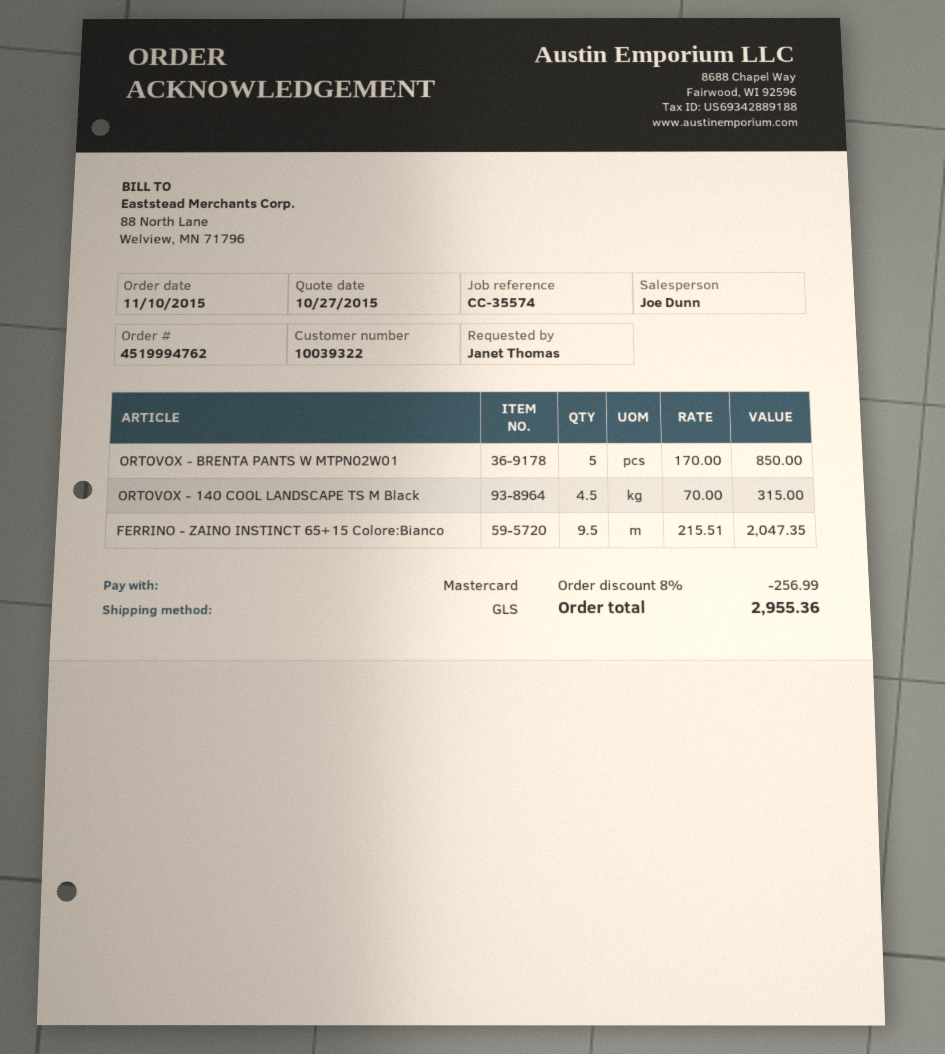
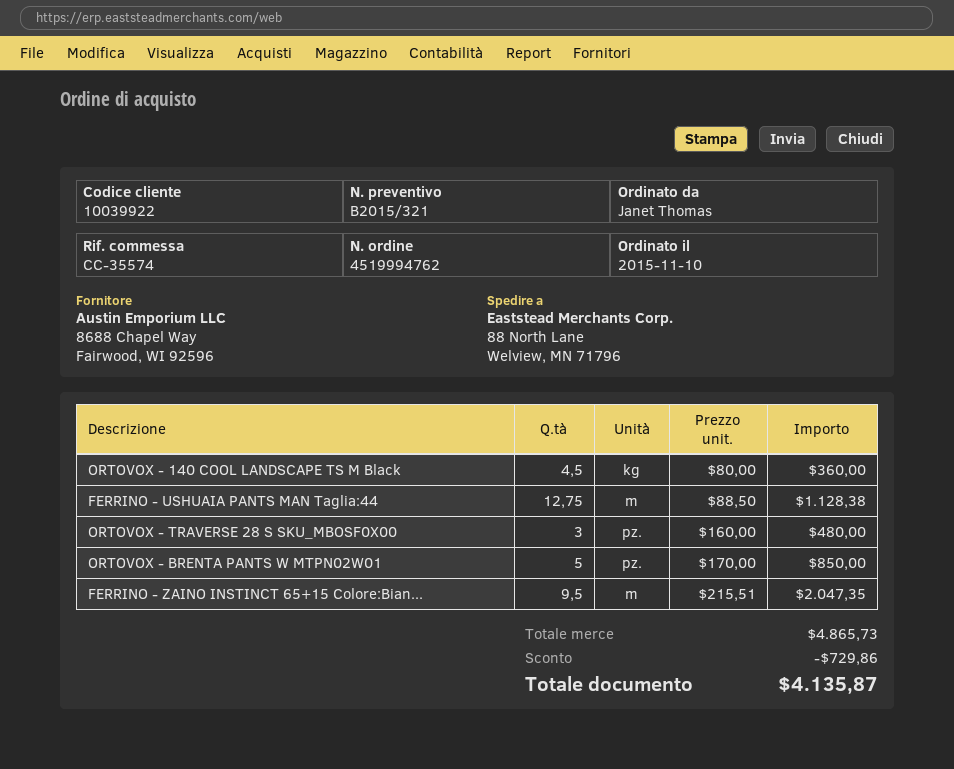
customer number: 10039322 -> 10039922
ORTOVOX - 140 COOL LANDSCAPE TS M Black: 4.5 x 70.00 = 315.00 -> 4.5 x 80.00 = 360.00
FERRINO - USHUAIA PANTS MAN Taglia:44: none -> 12.75 x 88.50 = 1128.38
ORTOVOX - TRAVERSE 28 S SKU_MBOSF0X00: none -> 3 x 160.00 = 480.00
discount: 256.99 -> 729.86
total: 2955.36 -> 4135.87

